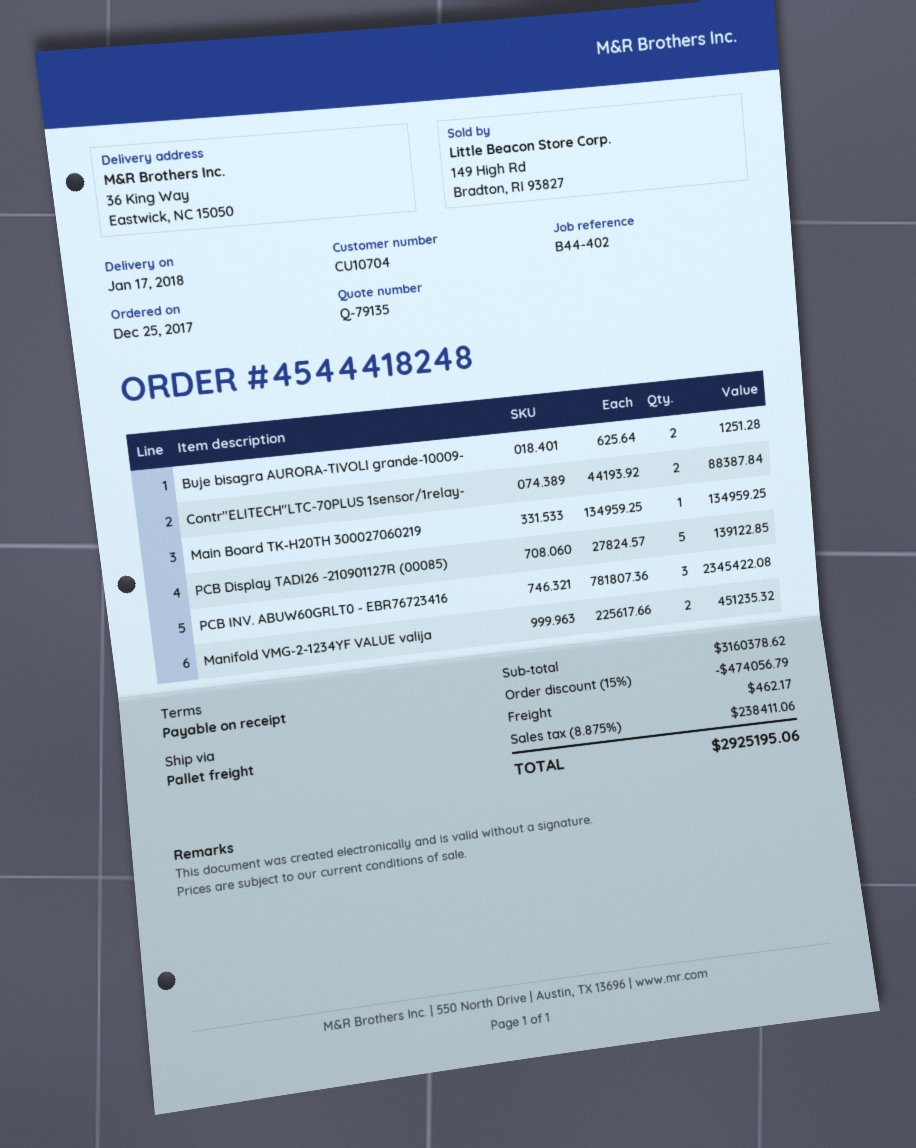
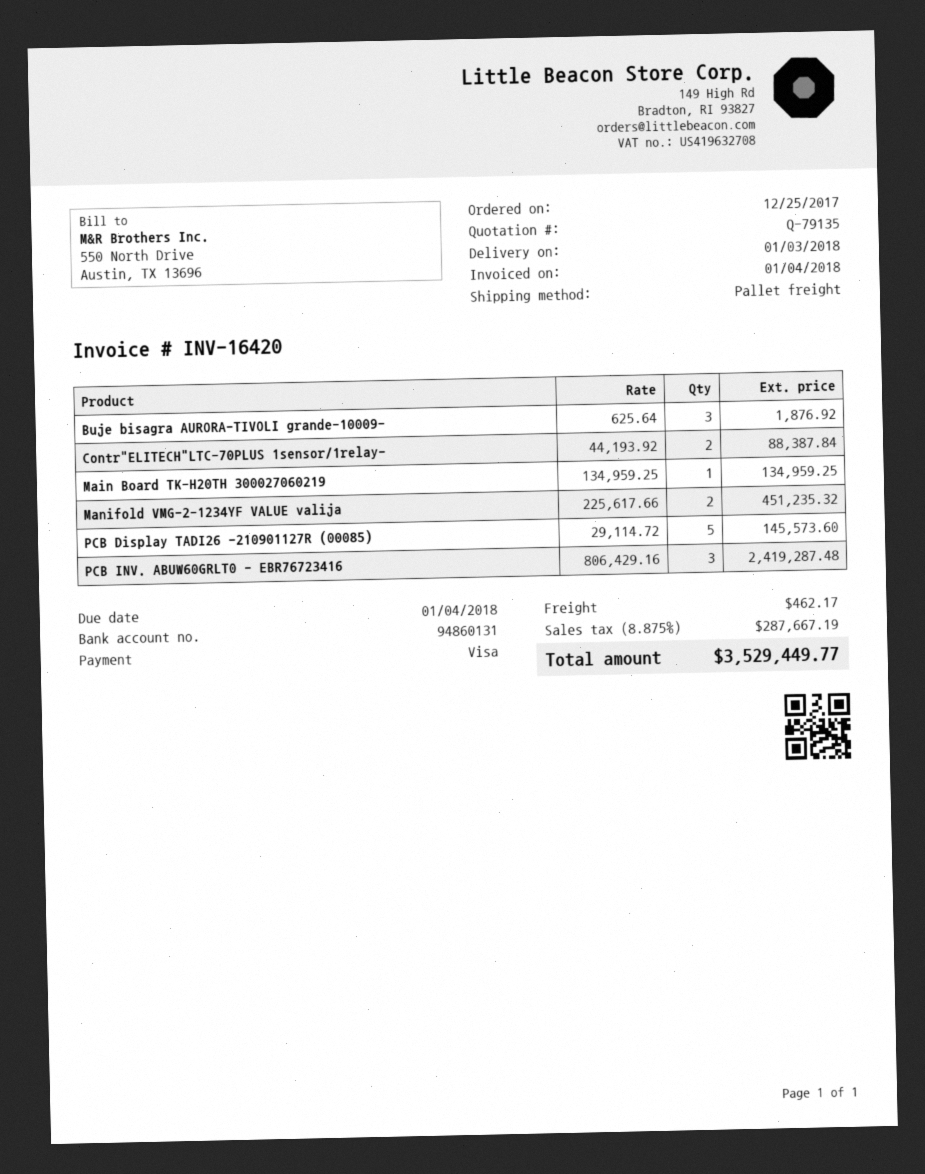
delivery date: 2018-01-17 -> 2018-01-03
Buje bisagra AURORA-TIVOLI grande-10009-: 2 x 625.64 = 1251.28 -> 3 x 625.64 = 1876.92
PCB Display TADI26 -210901127R (00085): 5 x 27824.57 = 139122.85 -> 5 x 29114.72 = 145573.60
PCB INV. ABUW60GRLT0 - EBR76723416: 3 x 781807.36 = 2345422.08 -> 3 x 806429.16 = 2419287.48
discount: 15% = 474056.79 -> none
tax: 8.875% = 238411.06 -> 8.875% = 287667.19
total: 2925195.06 -> 3529449.77

